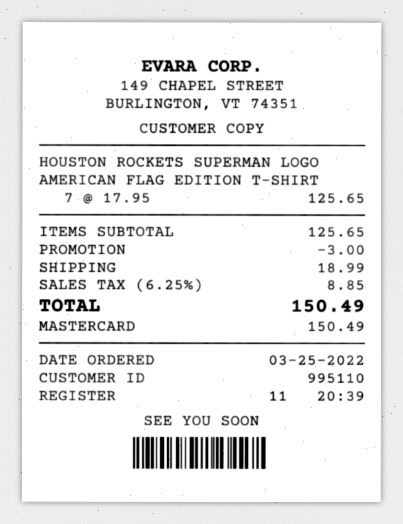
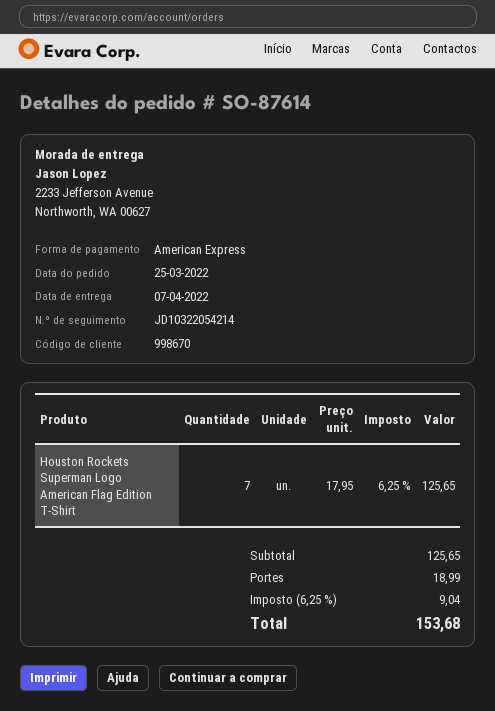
customer number: 995110 -> 998670
payment method: Mastercard -> American Express
discount: 3.00 -> none
tax: 6.25% = 8.85 -> 6.25% = 9.04
total: 150.49 -> 153.68

